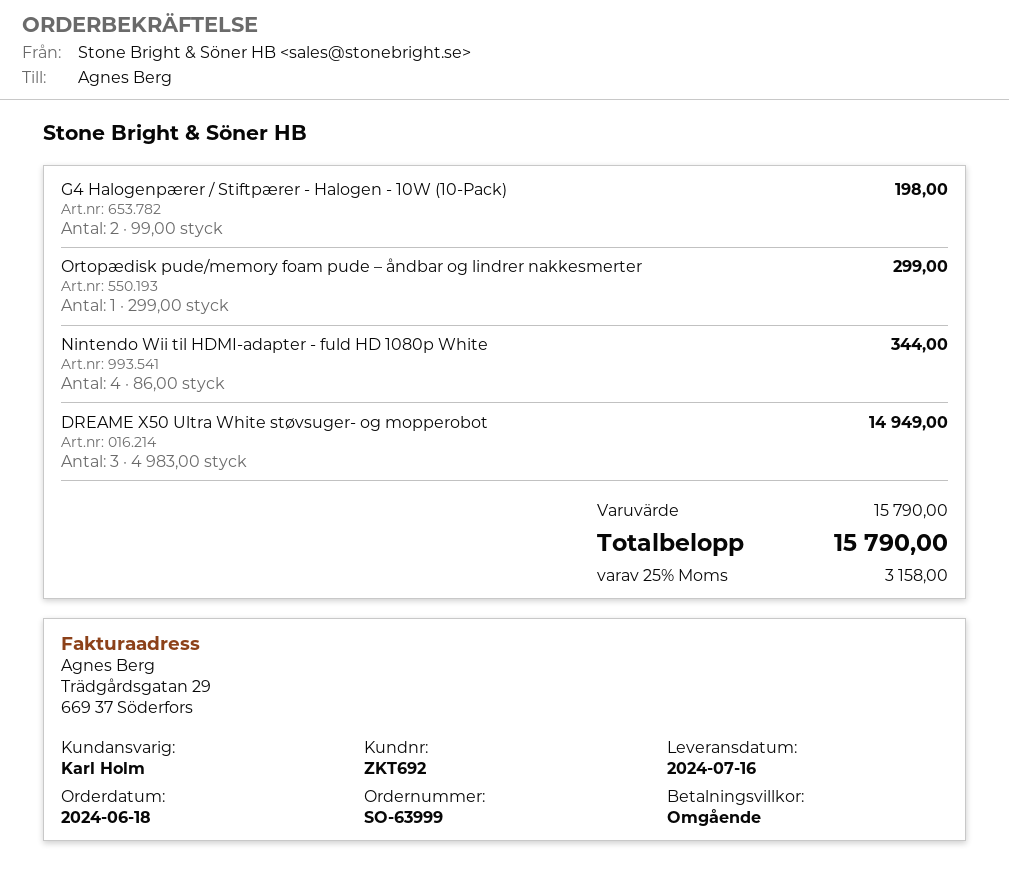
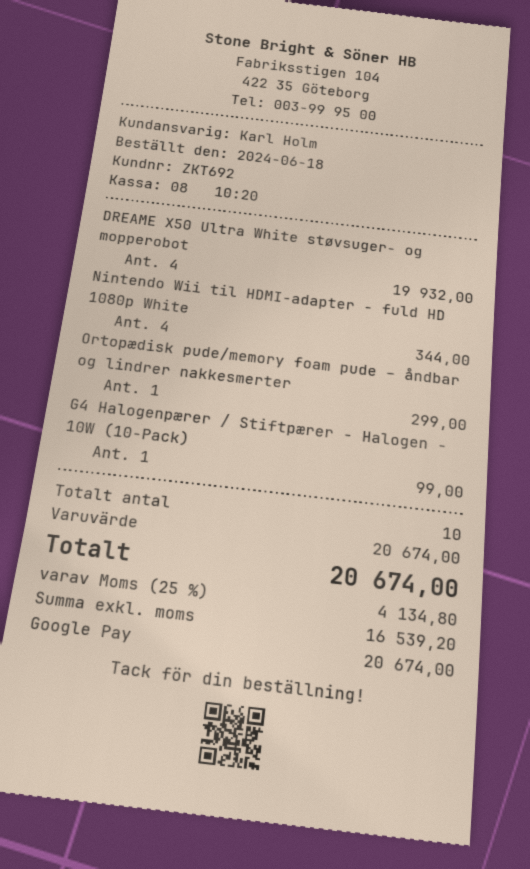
G4 Halogenpærer / Stiftpærer - Halogen - 10W (10-Pack): 2 for 198.00 -> 1 for 99.00
DREAME X50 Ultra White støvsuger- og mopperobot: 3 for 14949.00 -> 4 for 19932.00
subtotal: 15790.00 -> 20674.00
tax: 25% = 3158.00 -> 25% = 4134.80
total: 15790.00 -> 20674.00

